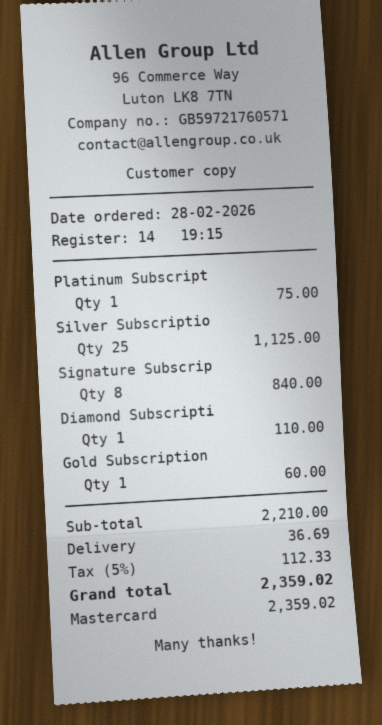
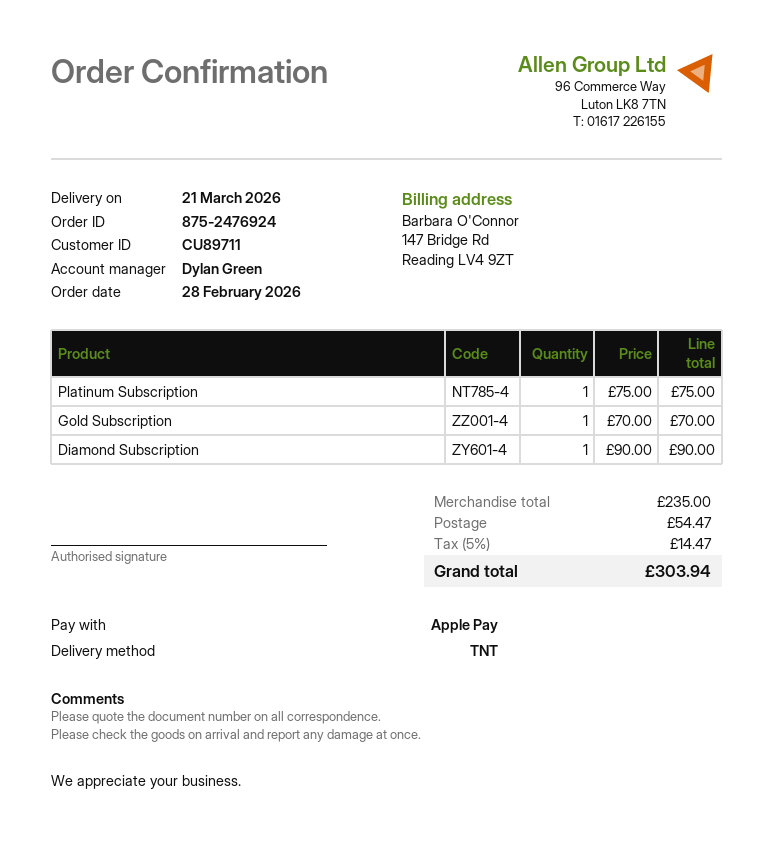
payment method: Mastercard -> Apple Pay
Silver Subscriptio: 25 for 1125.00 -> none
Signature Subscrip: 8 for 840.00 -> none
Diamond Subscripti: 1 for 110.00 -> 1 for 90.00
Gold Subscription: 1 for 60.00 -> 1 for 70.00
subtotal: 2210.00 -> 235.00
shipping: 36.69 -> 54.47
tax: 5% = 112.33 -> 5% = 14.47
total: 2359.02 -> 303.94

